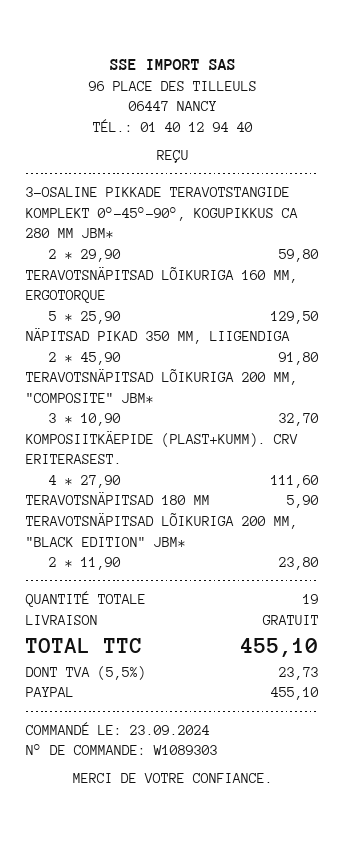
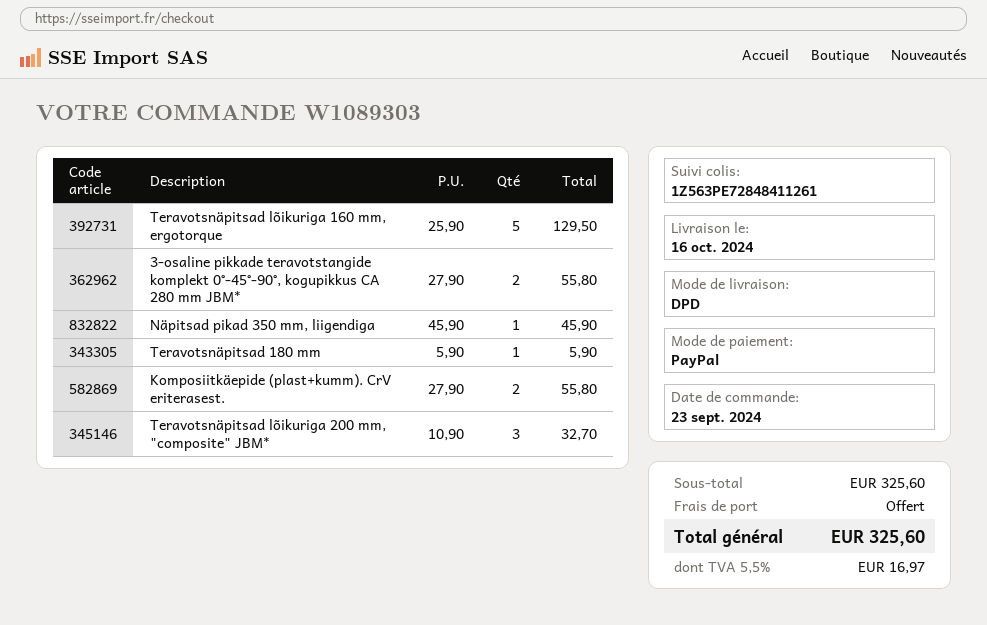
3-OSALINE PIKKADE TERAVOTSTANGIDE KOMPLEKT 0°-45°-90°, KOGUPIKKUS CA 280 MM JBM*: 2 x 29.90 = 59.80 -> 2 x 27.90 = 55.80
NÄPITSAD PIKAD 350 MM, LIIGENDIGA: 2 x 45.90 = 91.80 -> 1 x 45.90 = 45.90
KOMPOSIITKÄEPIDE (PLAST+KUMM). CRV ERITERASEST.: 4 x 27.90 = 111.60 -> 2 x 27.90 = 55.80
TERAVOTSNÄPITSAD LÕIKURIGA 200 MM, "BLACK EDITION" JBM*: 2 x 11.90 = 23.80 -> none
tax: 5.5% = 23.73 -> 5.5% = 16.97
total: 455.10 -> 325.60

